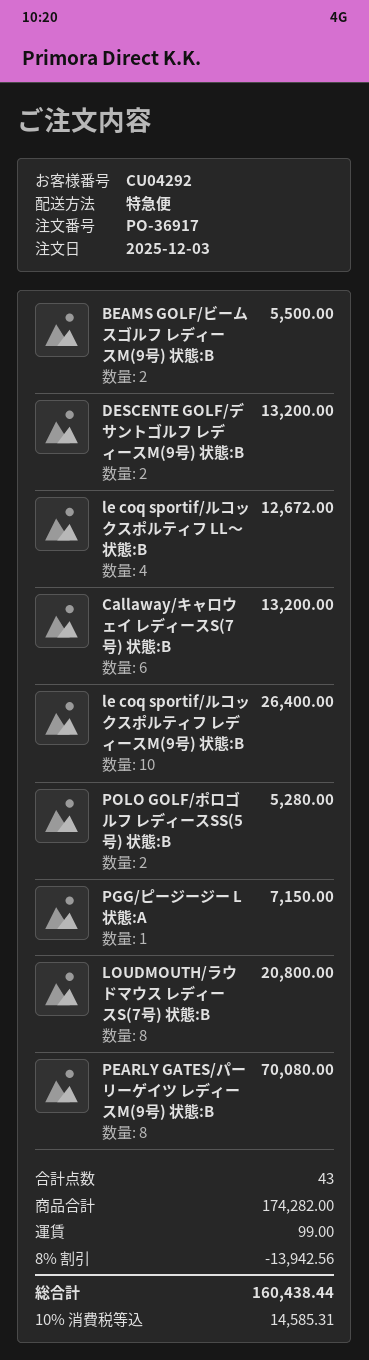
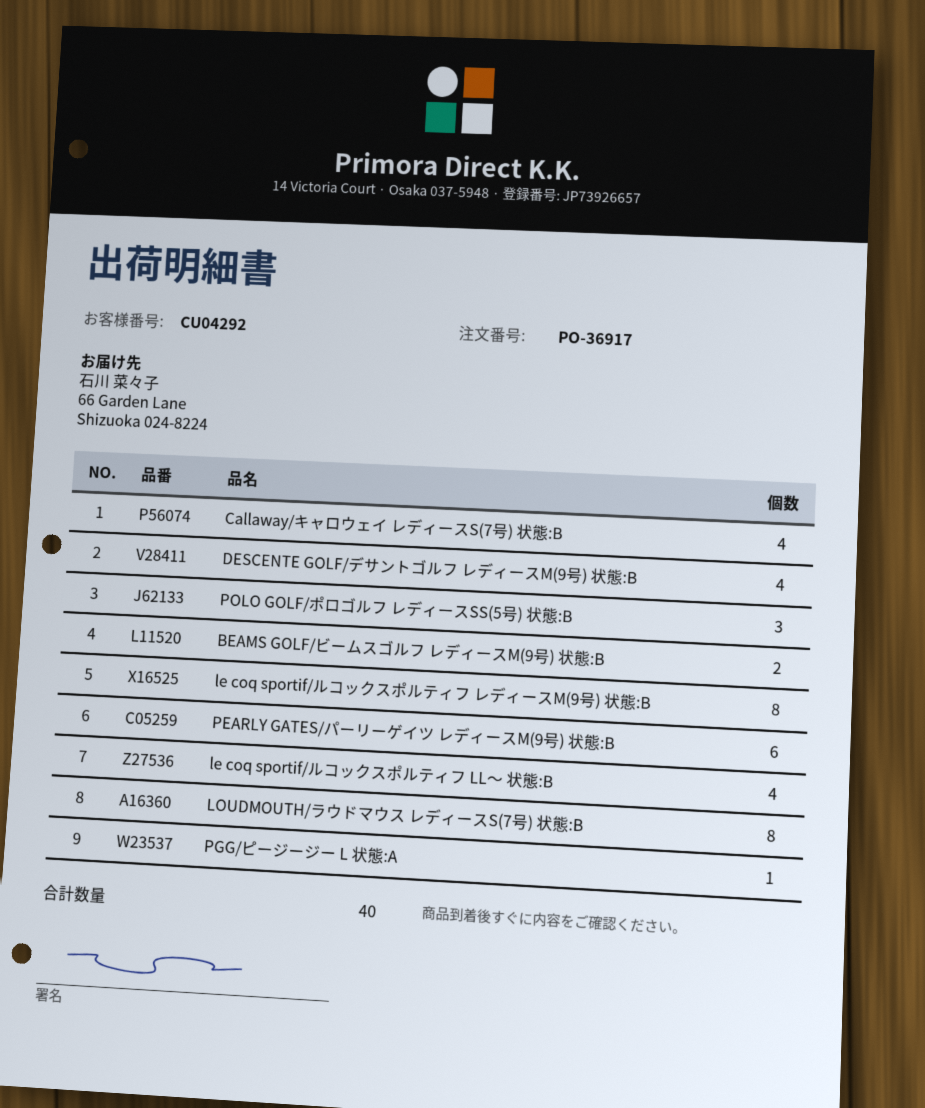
DESCENTE GOLF/デサントゴルフ レディースM(9号) 状態:B: 2 -> 4
Callaway/キャロウェイ レディースS(7号) 状態:B: 6 -> 4
le coq sportif/ルコックスポルティフ レディースM(9号) 状態:B: 10 -> 8
POLO GOLF/ポロゴルフ レディースSS(5号) 状態:B: 2 -> 3
PEARLY GATES/パーリーゲイツ レディースM(9号) 状態:B: 8 -> 6
total quantity: 43 -> 40

